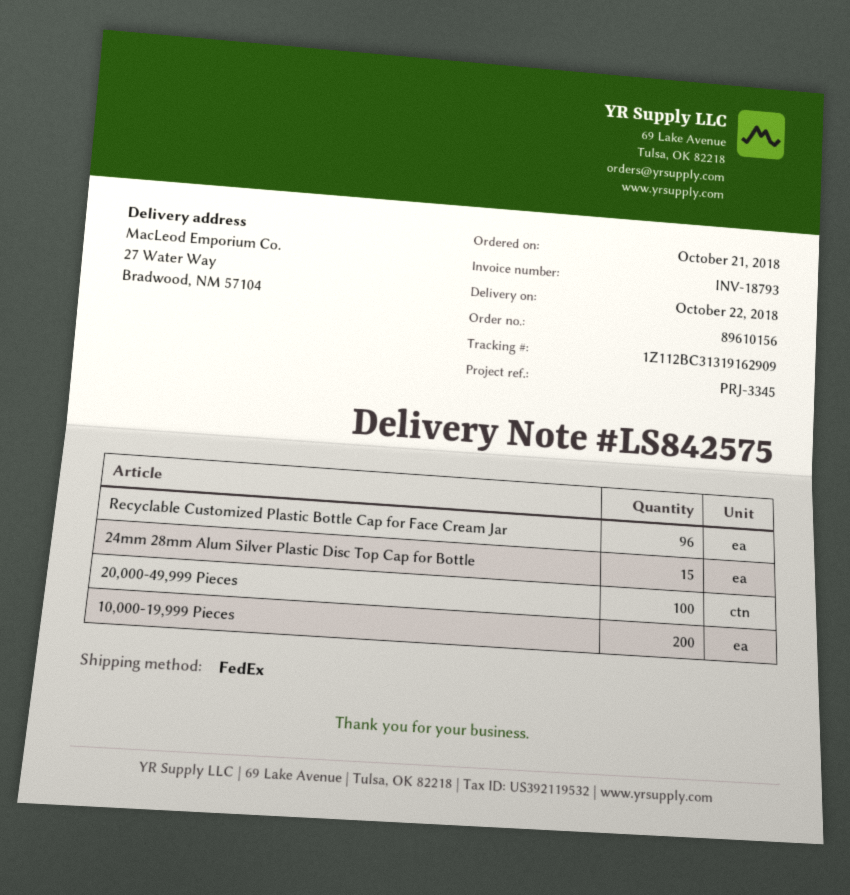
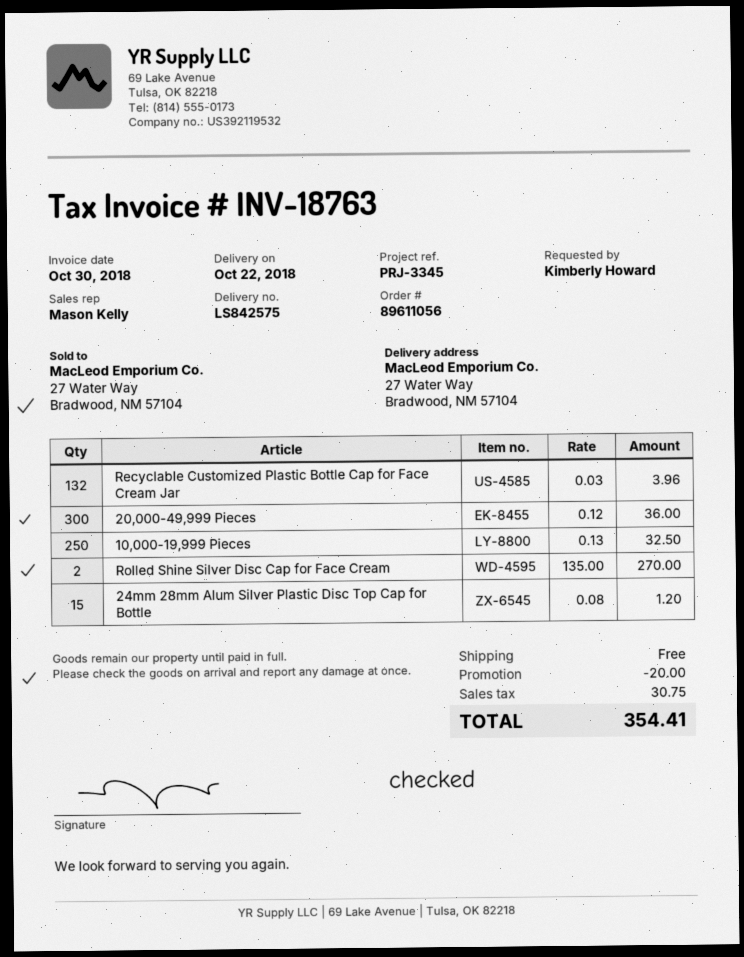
order number: 89610156 -> 89611056
invoice number: INV-18793 -> INV-18763
Recyclable Customized Plastic Bottle Cap for Face Cream Jar: 96 -> 132
20,000-49,999 Pieces: 100 -> 300
10,000-19,999 Pieces: 200 -> 250
Rolled Shine Silver Disc Cap for Face Cream: none -> 2

